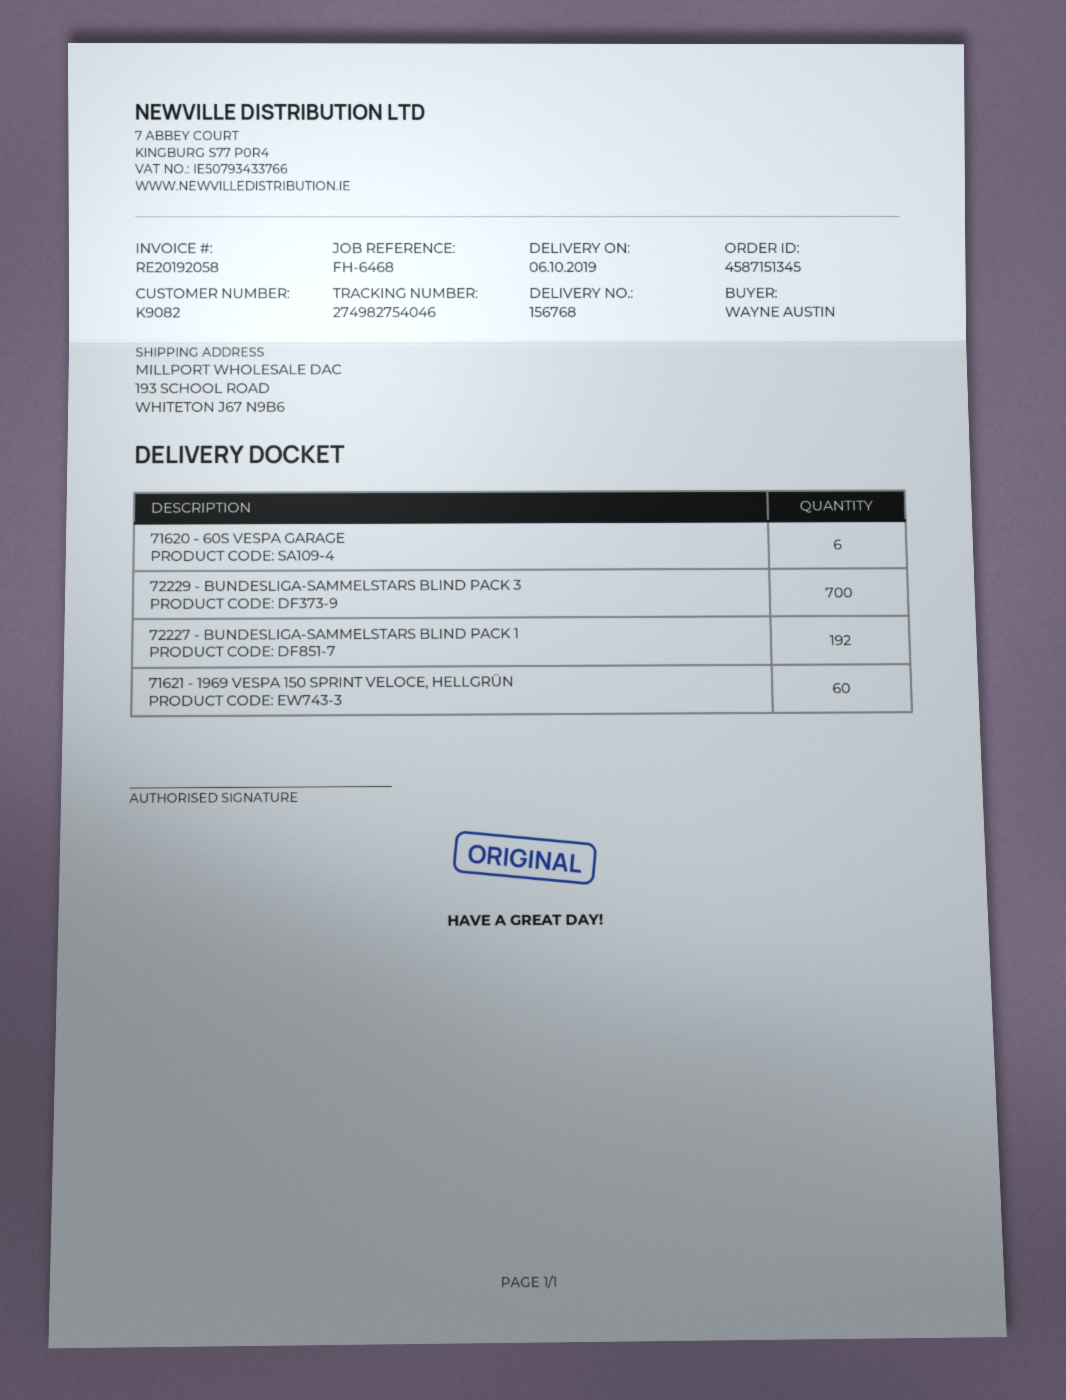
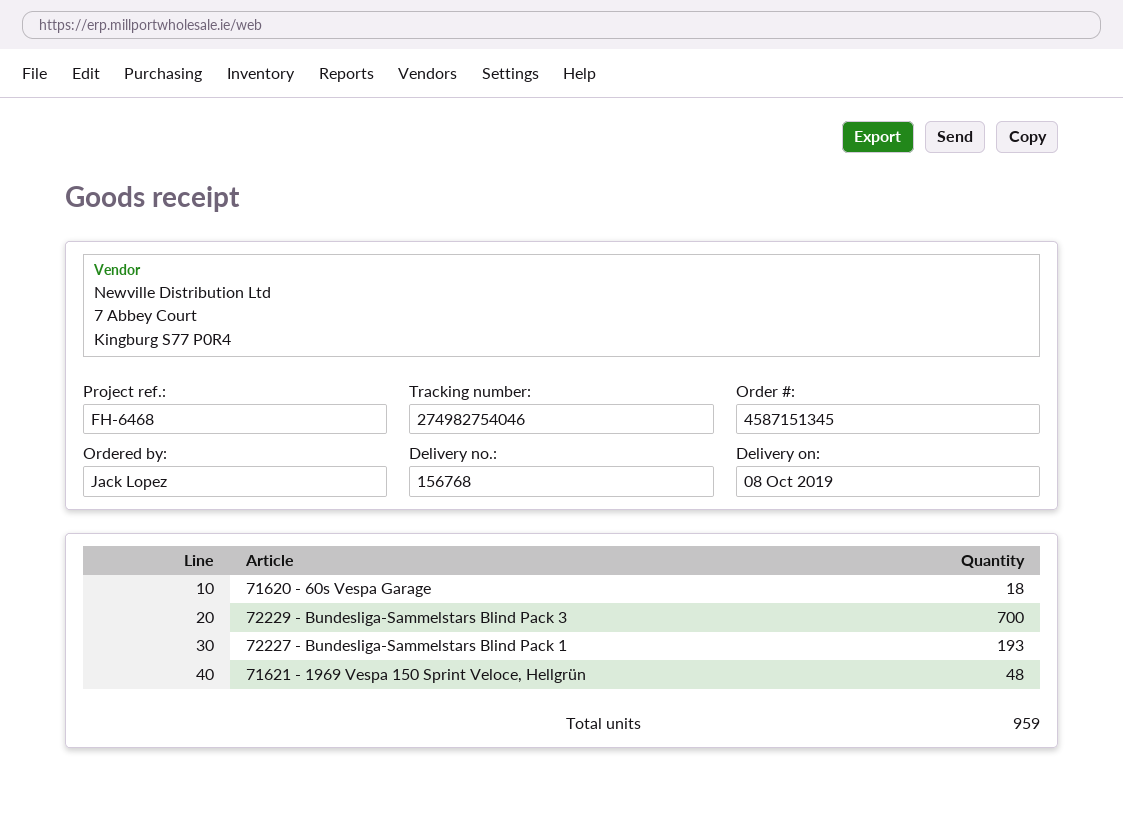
delivery date: 2019-10-06 -> 2019-10-08
ordered by: WAYNE AUSTIN -> Jack Lopez
71620 - 60S VESPA GARAGE: 6 -> 18
72227 - BUNDESLIGA-SAMMELSTARS BLIND PACK 1: 192 -> 193
71621 - 1969 VESPA 150 SPRINT VELOCE, HELLGRÜN: 60 -> 48

